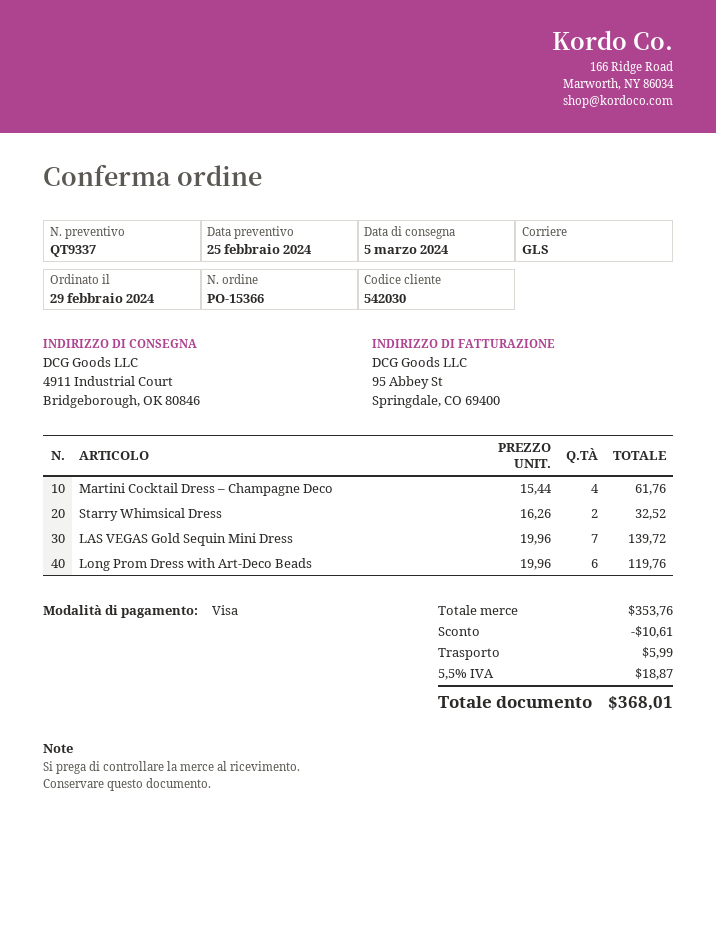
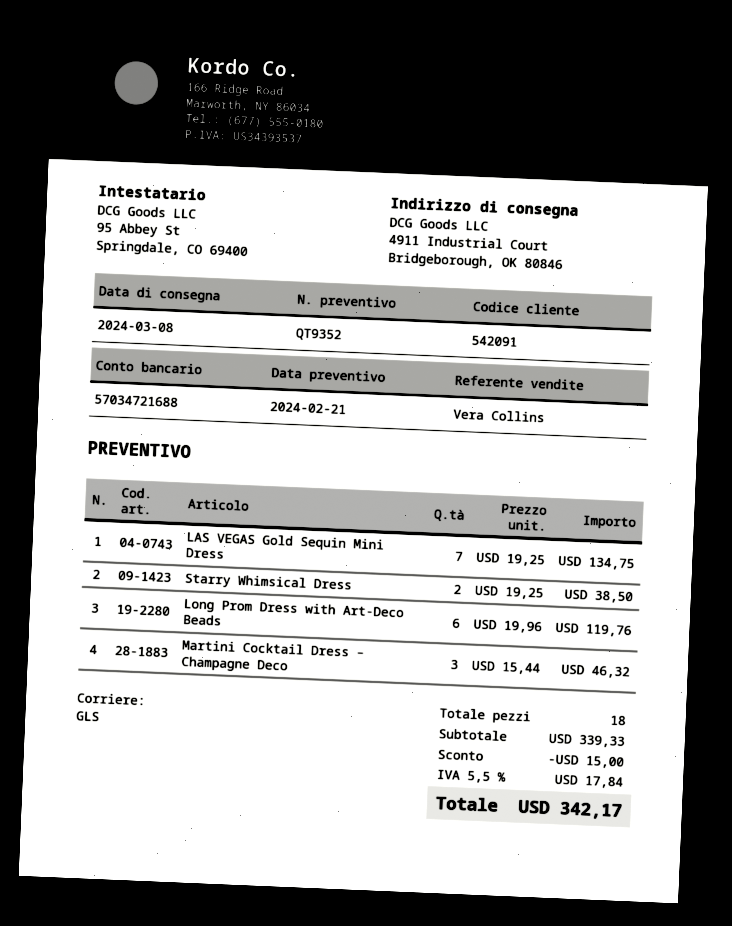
quote number: QT9337 -> QT9352
quote date: 2024-02-25 -> 2024-02-21
delivery date: 2024-03-05 -> 2024-03-08
customer number: 542030 -> 542091
Martini Cocktail Dress – Champagne Deco: 4 x 15.44 = 61.76 -> 3 x 15.44 = 46.32
Starry Whimsical Dress: 2 x 16.26 = 32.52 -> 2 x 19.25 = 38.50
LAS VEGAS Gold Sequin Mini Dress: 7 x 19.96 = 139.72 -> 7 x 19.25 = 134.75
subtotal: 353.76 -> 339.33
discount: 10.61 -> 15.00
shipping: 5.99 -> none
tax: 5.5% = 18.87 -> 5.5% = 17.84
total: 368.01 -> 342.17

